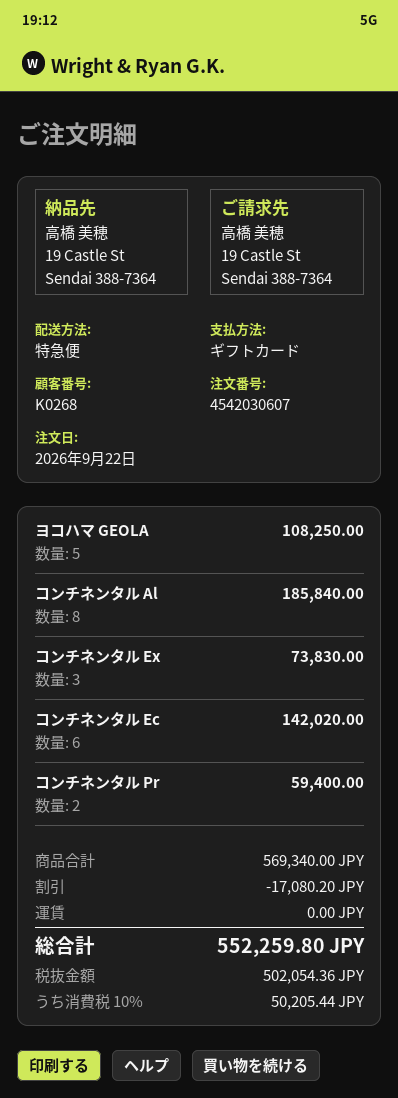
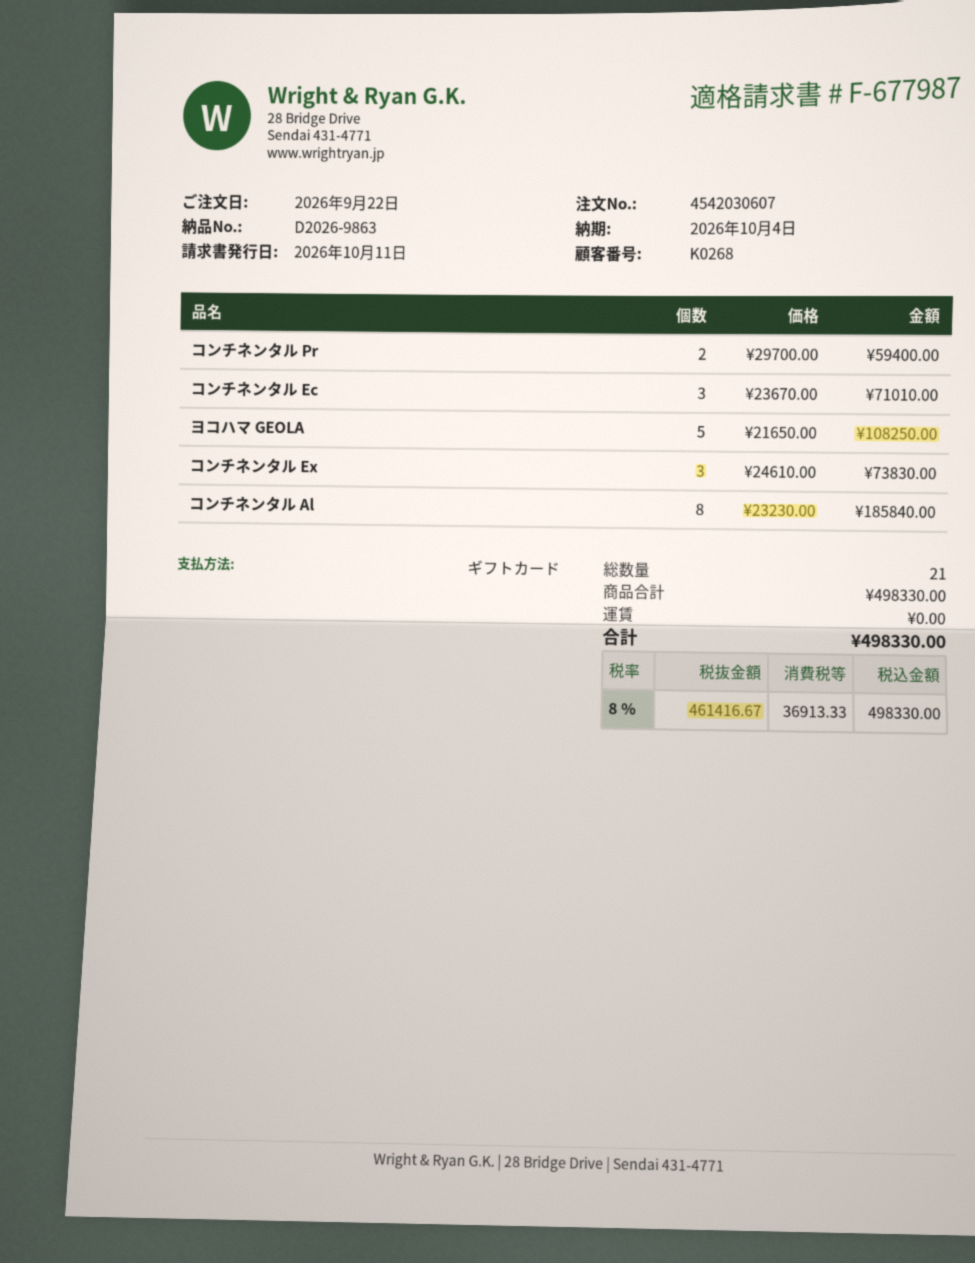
コンチネンタル Ec: 6 for 142020.00 -> 3 for 71010.00
subtotal: 569340.00 -> 498330.00
discount: 17080.20 -> none
net: 502054.36 -> 461416.67
tax: 10% = 50205.44 -> 8% = 36913.33
total: 552259.80 -> 498330.00

